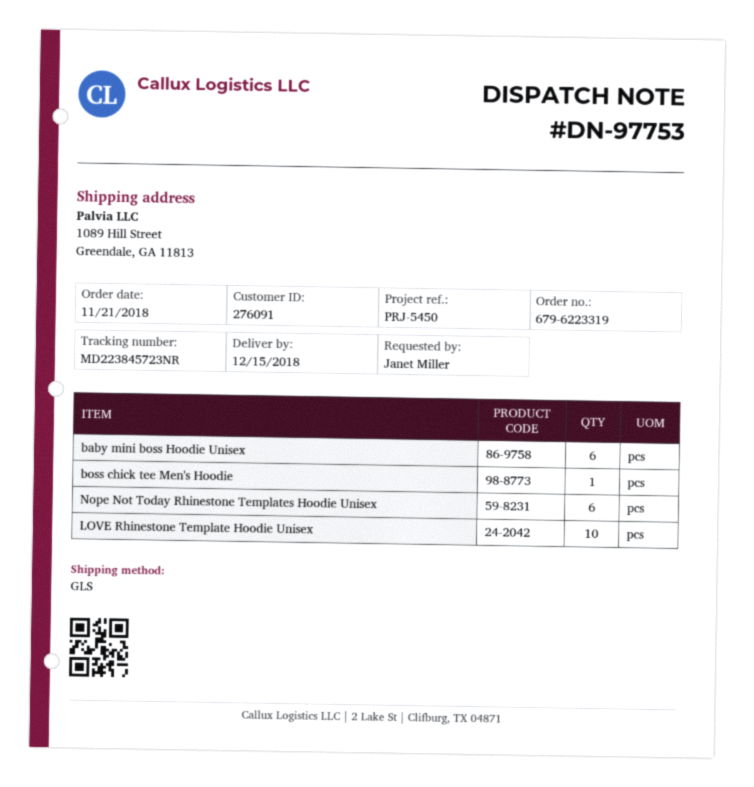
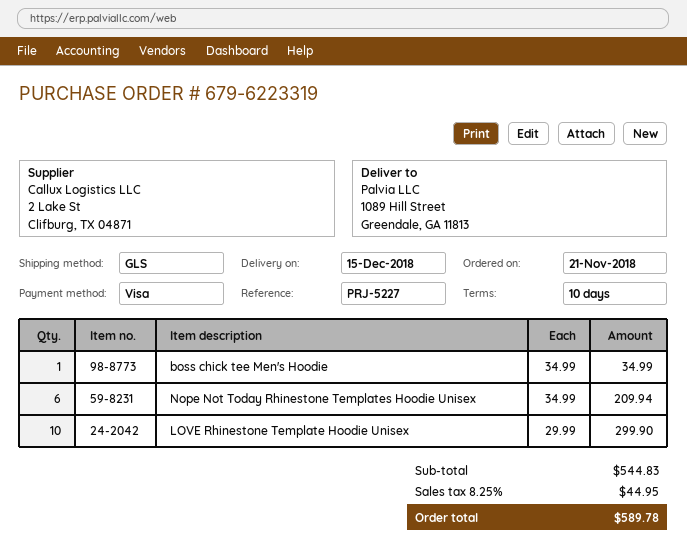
reference: PRJ-5450 -> PRJ-5227
baby mini boss Hoodie Unisex: 6 -> none

